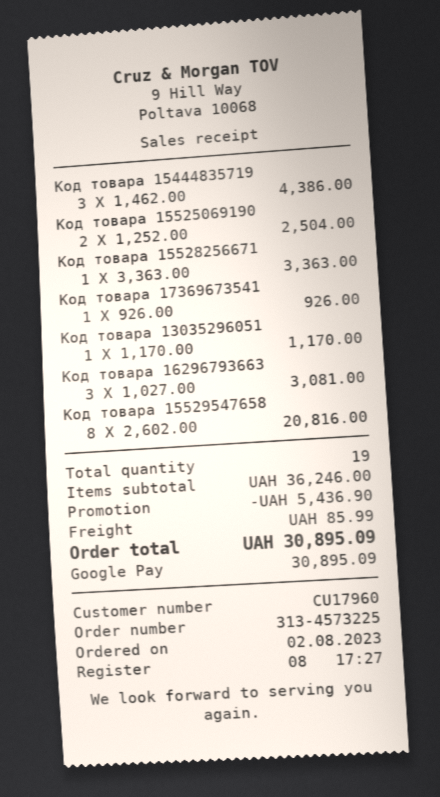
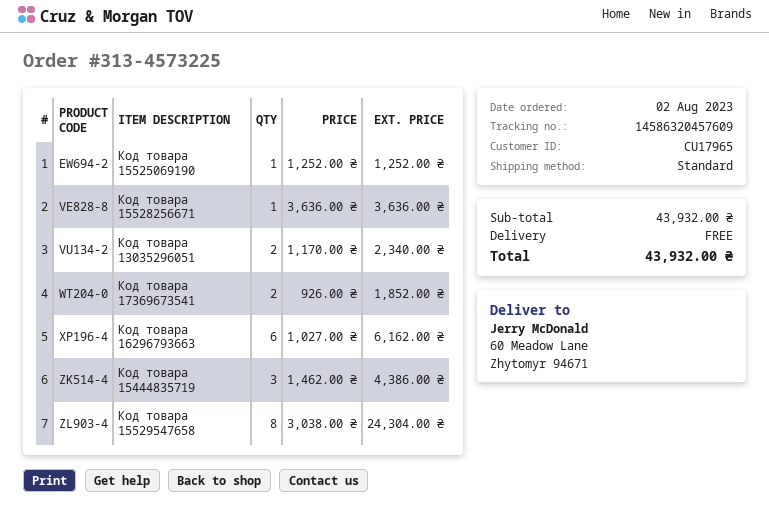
customer number: CU17960 -> CU17965
Код товара 15525069190: 2 x 1252.00 = 2504.00 -> 1 x 1252.00 = 1252.00
Код товара 15528256671: 1 x 3363.00 = 3363.00 -> 1 x 3636.00 = 3636.00
Код товара 17369673541: 1 x 926.00 = 926.00 -> 2 x 926.00 = 1852.00
Код товара 13035296051: 1 x 1170.00 = 1170.00 -> 2 x 1170.00 = 2340.00
Код товара 16296793663: 3 x 1027.00 = 3081.00 -> 6 x 1027.00 = 6162.00
Код товара 15529547658: 8 x 2602.00 = 20816.00 -> 8 x 3038.00 = 24304.00
subtotal: 36246.00 -> 43932.00
discount: 5436.90 -> none
shipping: 85.99 -> 0.00
total: 30895.09 -> 43932.00

